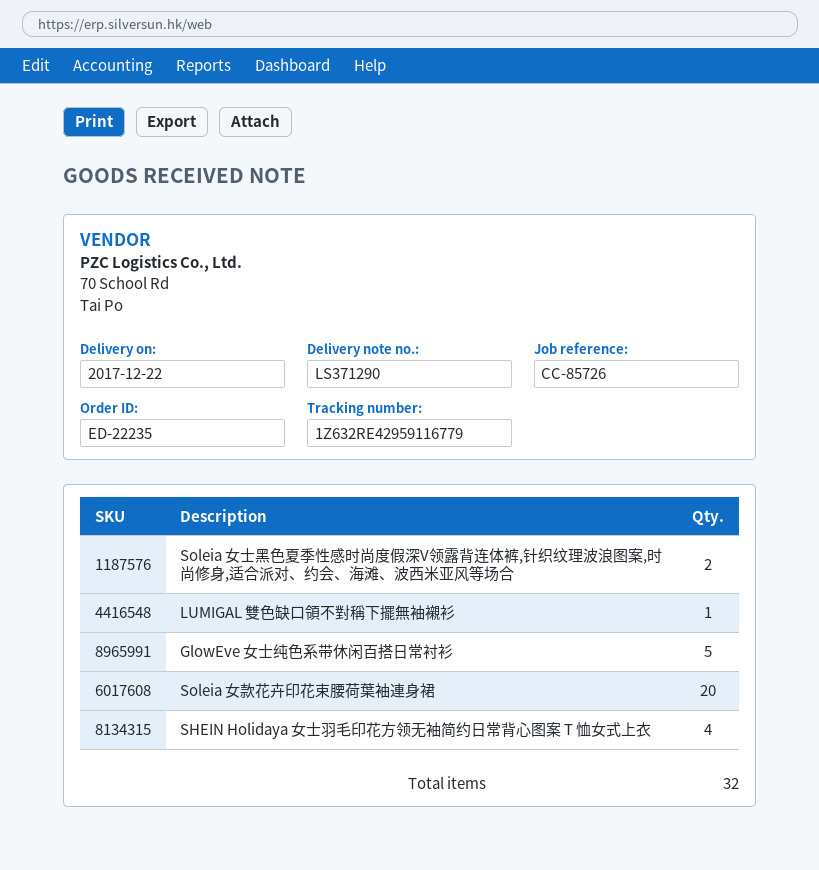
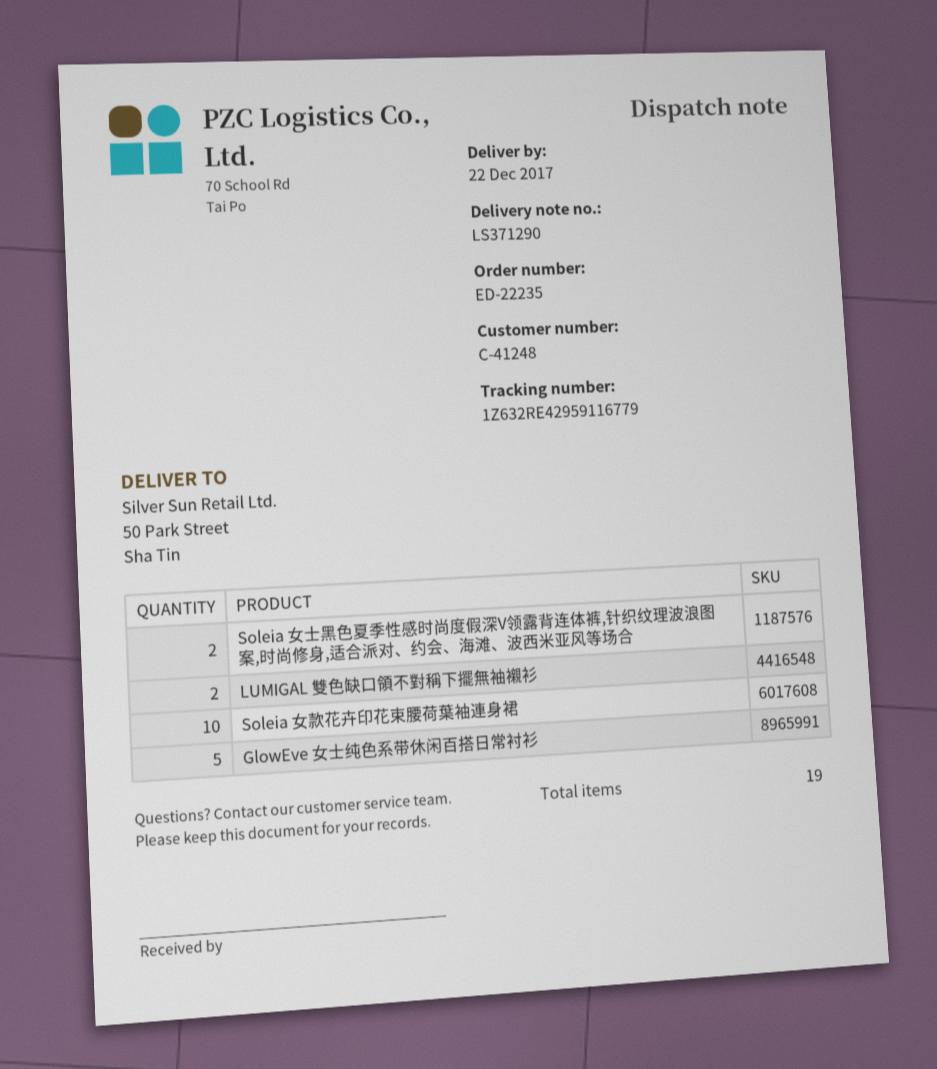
LUMIGAL 雙色缺口領不對稱下擺無袖襯衫: 1 -> 2
Soleia 女款花卉印花束腰荷葉袖連身裙: 20 -> 10
SHEIN Holidaya 女士羽毛印花方领无袖简约日常背心图案 T 恤女式上衣: 4 -> none
total quantity: 32 -> 19

